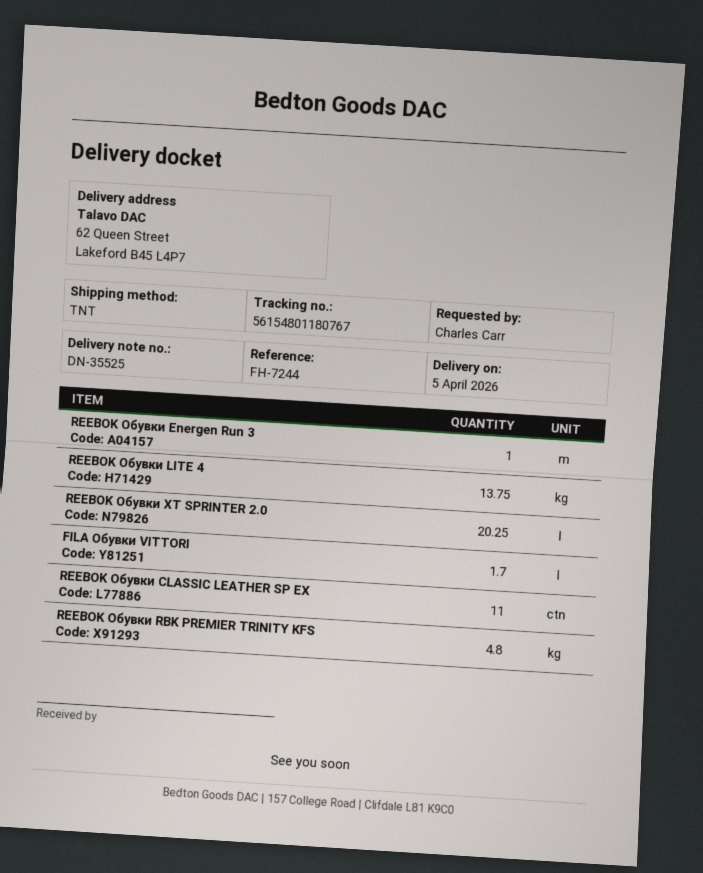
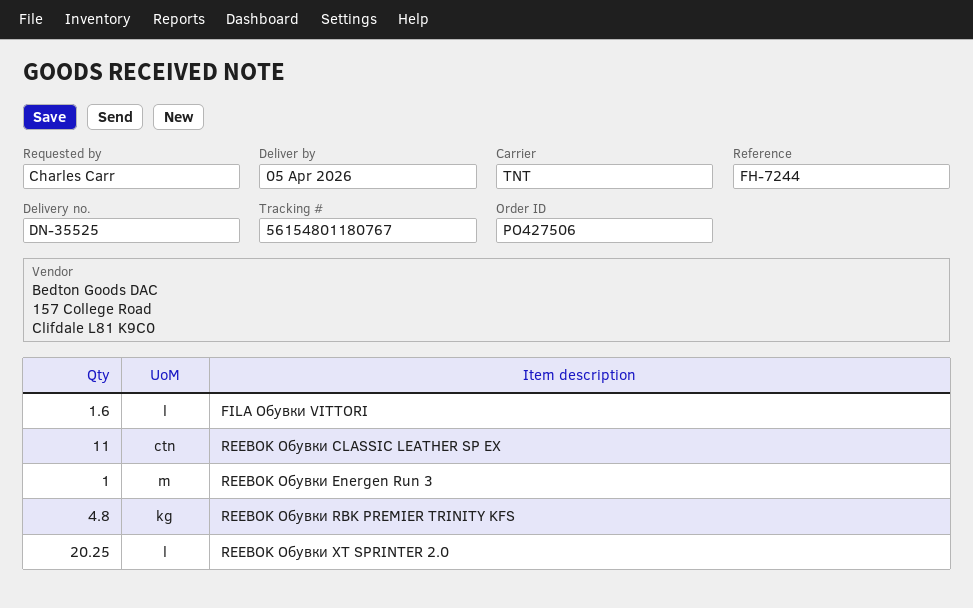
REEBOK Обувки LITE 4: 13.75 -> none
FILA Обувки VITTORI: 1.7 -> 1.6

